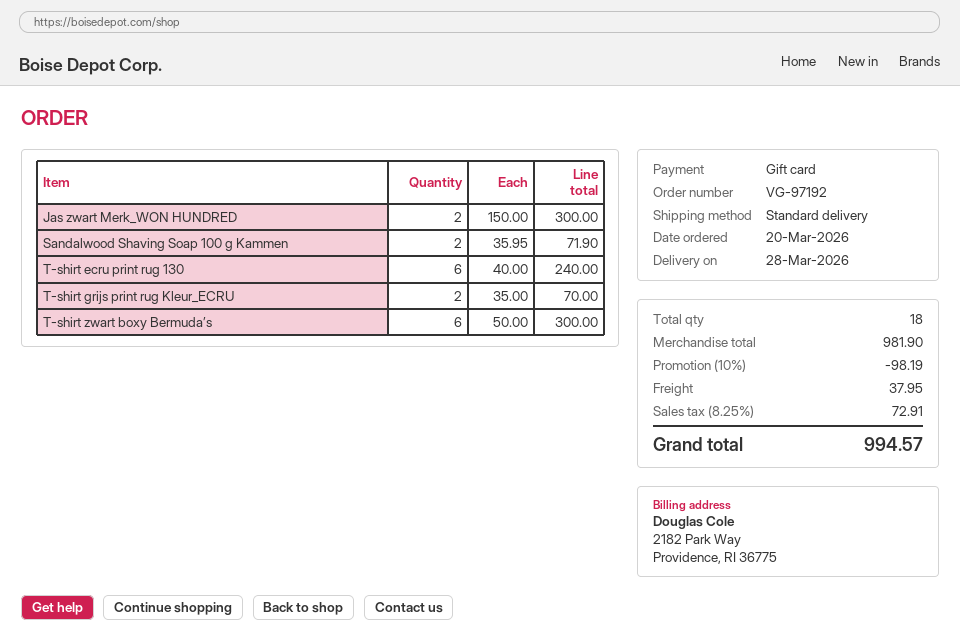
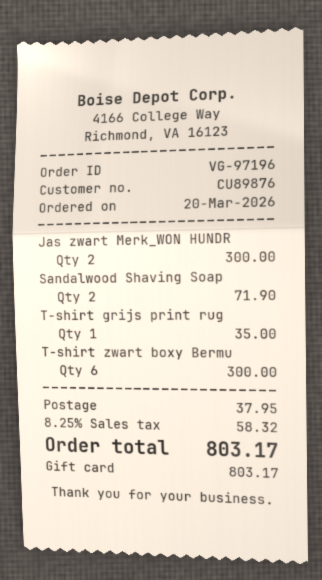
order number: VG-97192 -> VG-97196
T-shirt ecru print rug 130: 6 for 240.00 -> none
T-shirt grijs print rug Kleur_ECRU: 2 for 70.00 -> 1 for 35.00
discount: 10% = 98.19 -> none
tax: 8.25% = 72.91 -> 8.25% = 58.32
total: 994.57 -> 803.17

